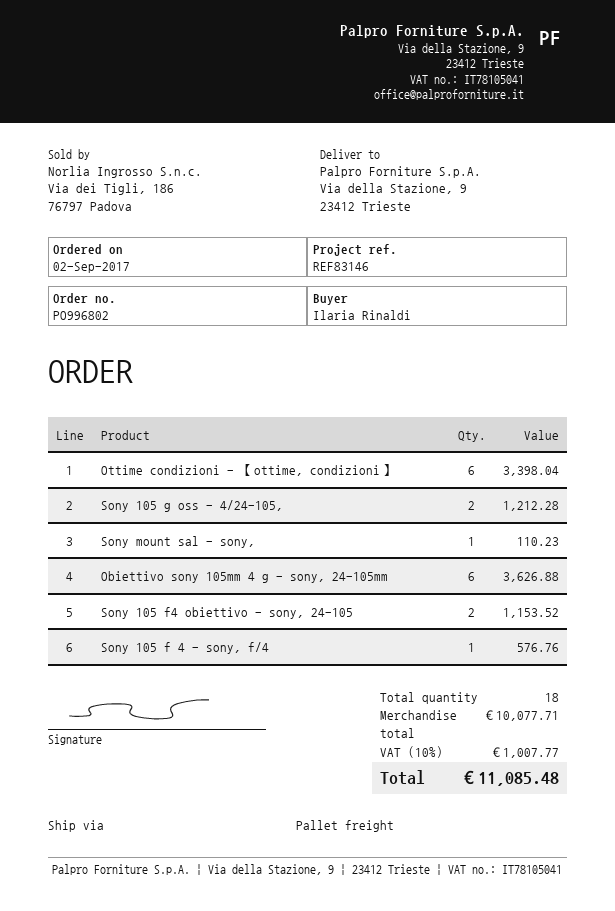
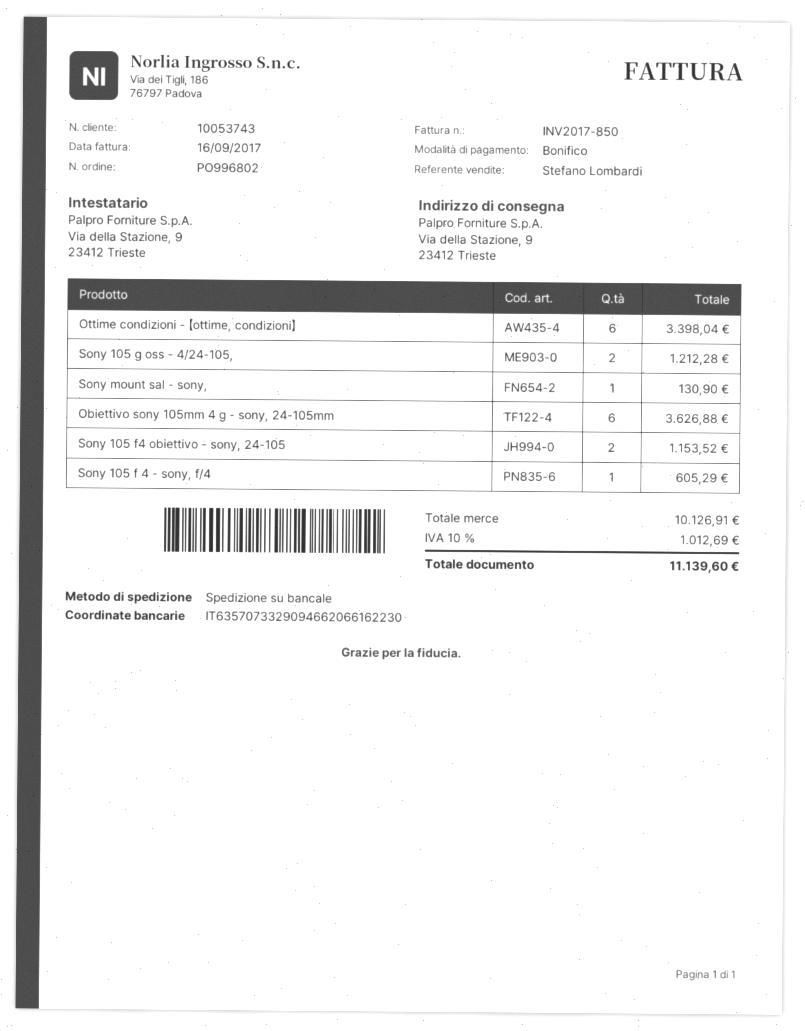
Sony mount sal - sony,: 1 for 110.23 -> 1 for 130.90
Sony 105 f 4 - sony, f/4: 1 for 576.76 -> 1 for 605.29
subtotal: 10077.71 -> 10126.91
tax: 10% = 1007.77 -> 10% = 1012.69
total: 11085.48 -> 11139.60

